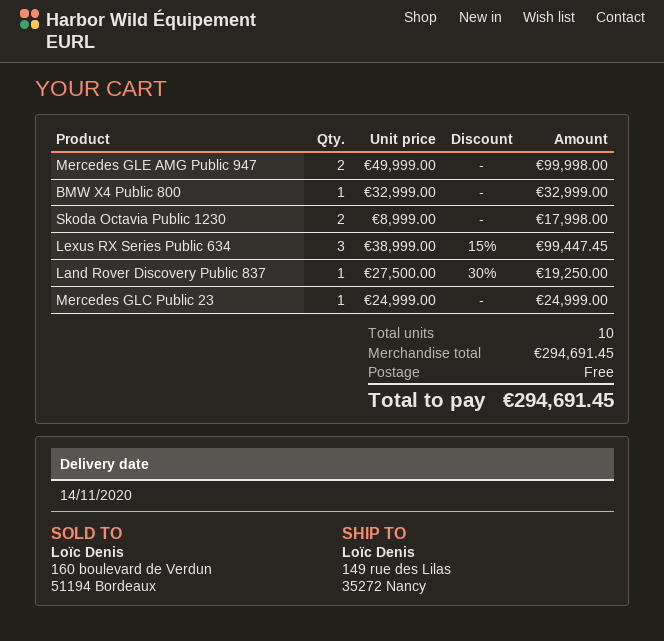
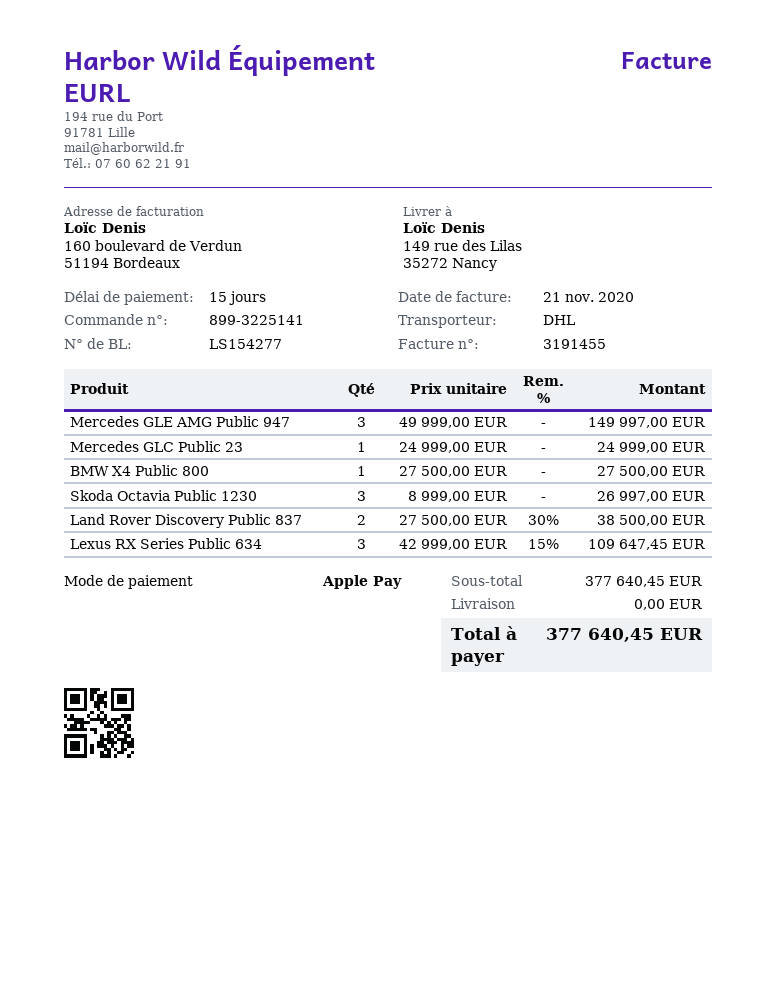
Mercedes GLE AMG Public 947: 2 x 49999.00 = 99998.00 -> 3 x 49999.00 = 149997.00
BMW X4 Public 800: 1 x 32999.00 = 32999.00 -> 1 x 27500.00 = 27500.00
Skoda Octavia Public 1230: 2 x 8999.00 = 17998.00 -> 3 x 8999.00 = 26997.00
Lexus RX Series Public 634: 3 x 38999.00 - 15% = 99447.45 -> 3 x 42999.00 - 15% = 109647.45
Land Rover Discovery Public 837: 1 x 27500.00 - 30% = 19250.00 -> 2 x 27500.00 - 30% = 38500.00
subtotal: 294691.45 -> 377640.45
total: 294691.45 -> 377640.45

